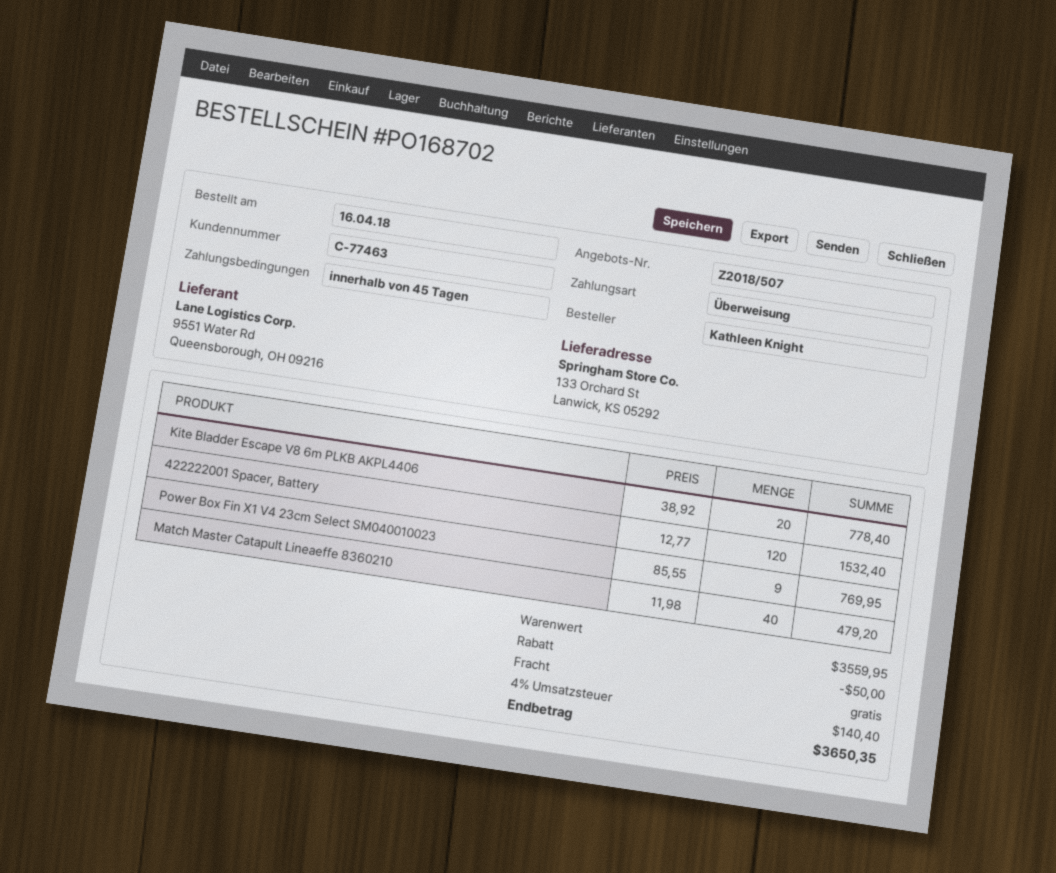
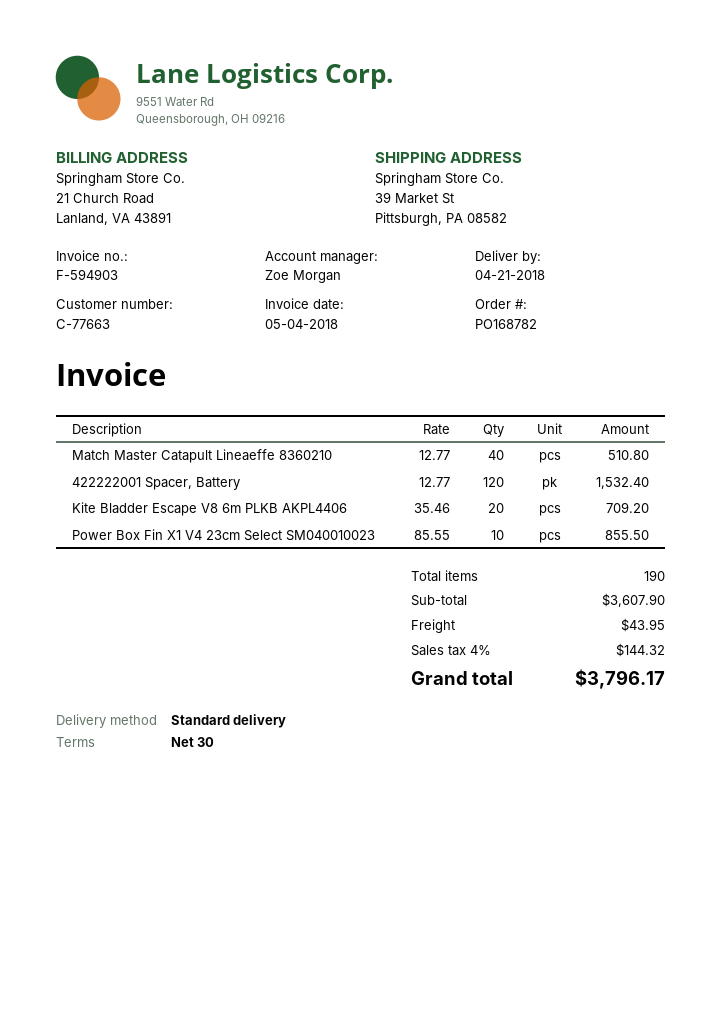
order number: PO168702 -> PO168782
payment terms: 45 days -> 30 days
customer number: C-77463 -> C-77663
ship to: 133 Orchard St, Lanwick, KS 05292 -> 39 Market St, Pittsburgh, PA 08582
Kite Bladder Escape V8 6m PLKB AKPL4406: 20 x 38.92 = 778.40 -> 20 x 35.46 = 709.20
Power Box Fin X1 V4 23cm Select SM040010023: 9 x 85.55 = 769.95 -> 10 x 85.55 = 855.50
Match Master Catapult Lineaeffe 8360210: 40 x 11.98 = 479.20 -> 40 x 12.77 = 510.80
subtotal: 3559.95 -> 3607.90
discount: 50.00 -> none
shipping: 0.00 -> 43.95
tax: 4% = 140.40 -> 4% = 144.32
total: 3650.35 -> 3796.17

